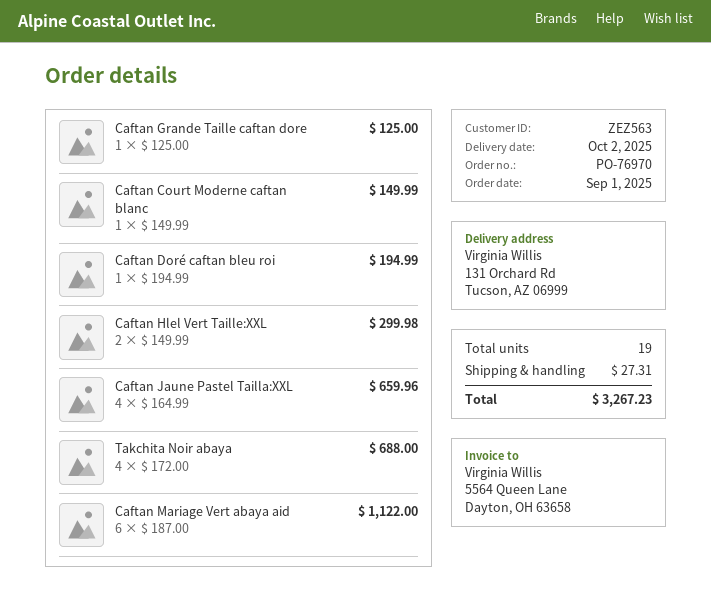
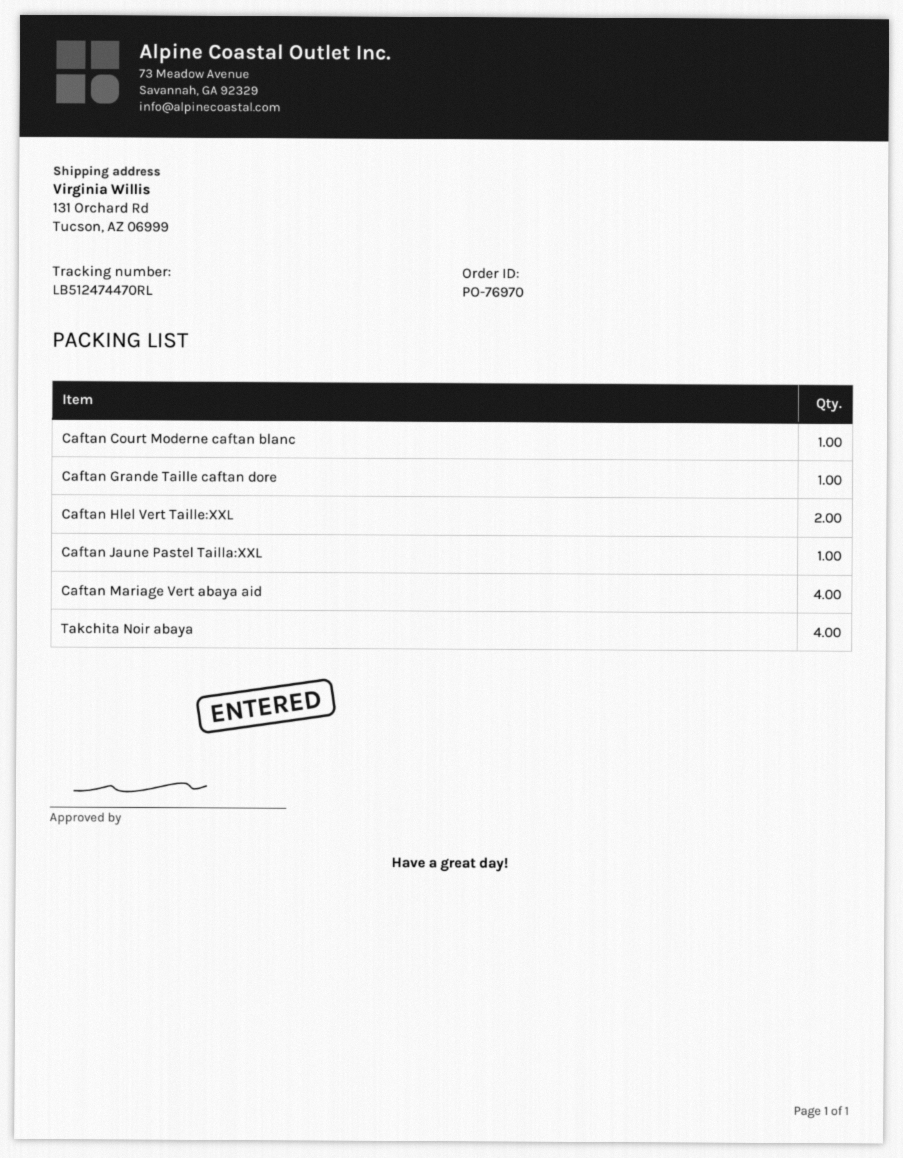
Caftan Doré caftan bleu roi: 1 -> none
Caftan Jaune Pastel Tailla:XXL: 4 -> 1
Caftan Mariage Vert abaya aid: 6 -> 4

